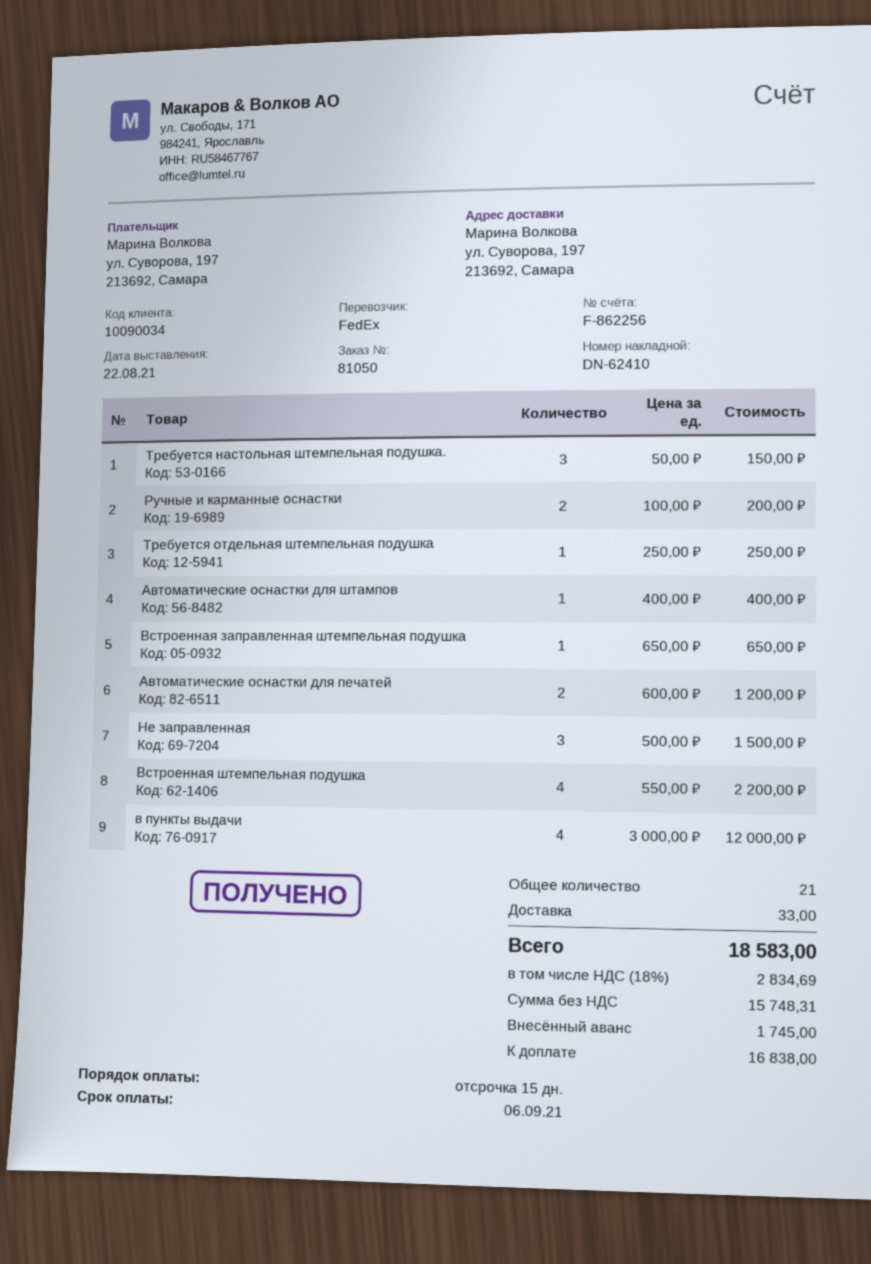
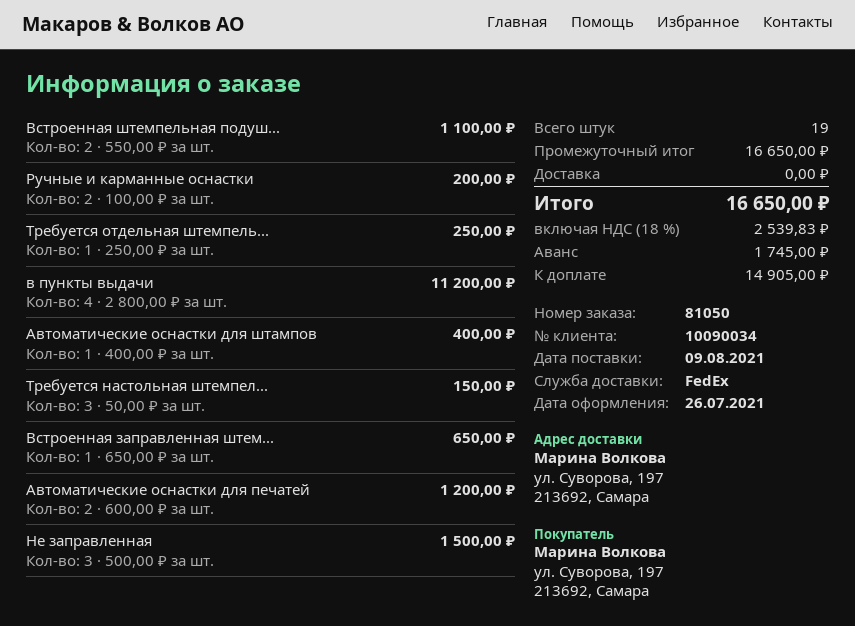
Встроенная штемпельная подушка: 4 x 550.00 = 2200.00 -> 2 x 550.00 = 1100.00
в пункты выдачи: 4 x 3000.00 = 12000.00 -> 4 x 2800.00 = 11200.00
total quantity: 21 -> 19
shipping: 33.00 -> 0.00
tax: 18% = 2834.69 -> 18% = 2539.83
total: 18583.00 -> 16650.00
balance: 16838.00 -> 14905.00

